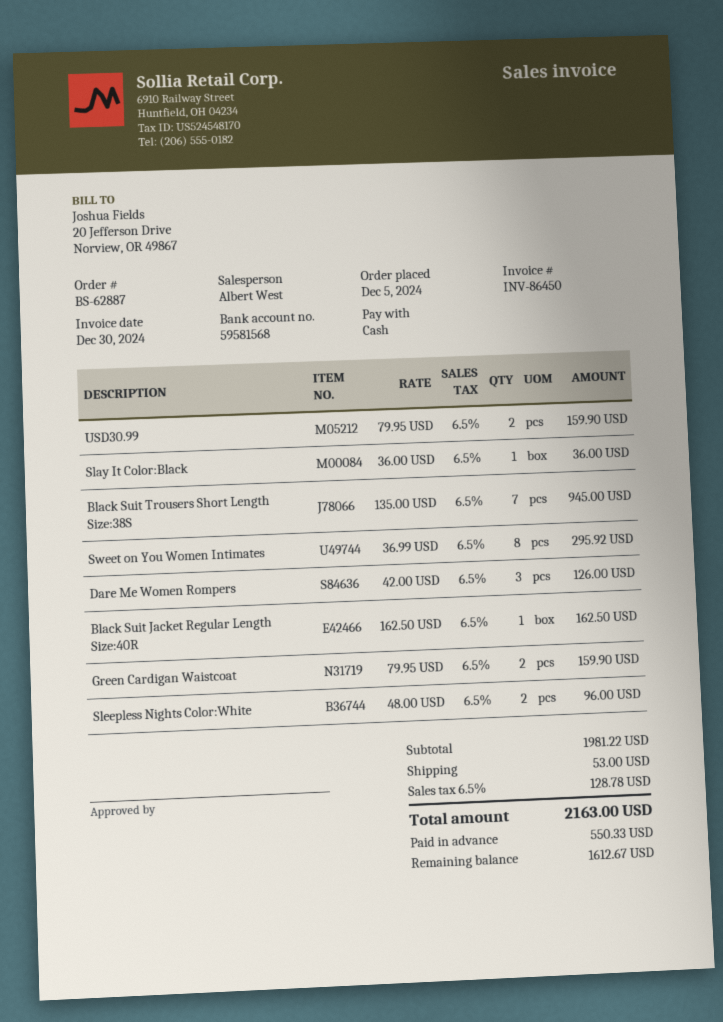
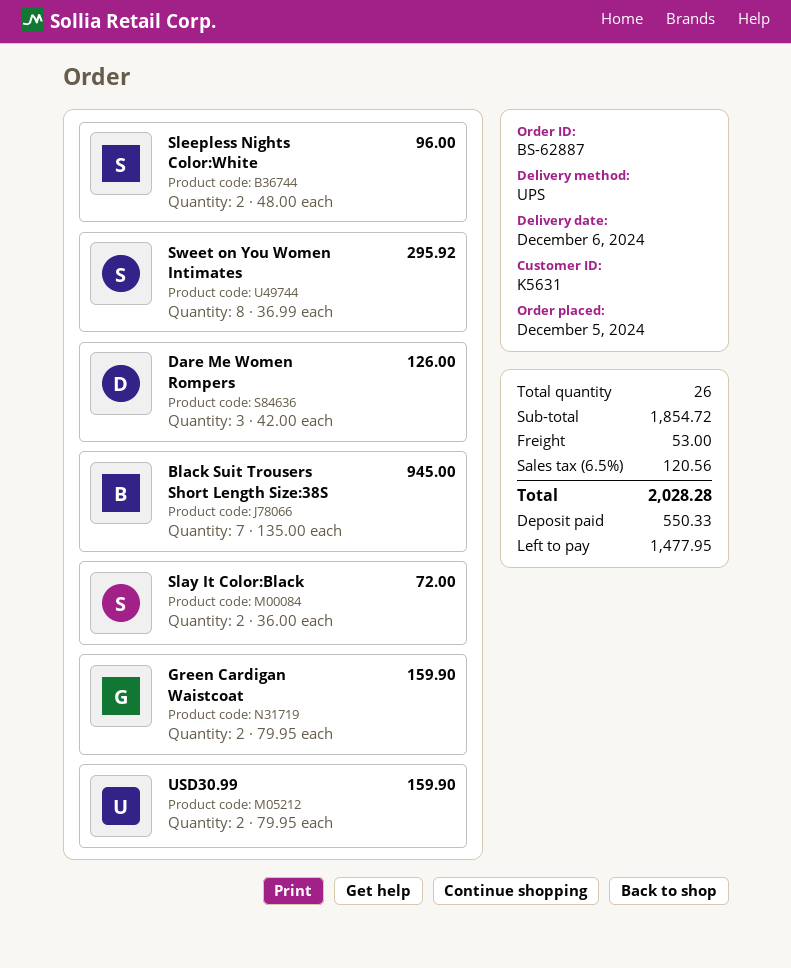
Slay It Color:Black: 1 x 36.00 = 36.00 -> 2 x 36.00 = 72.00
Black Suit Jacket Regular Length Size:40R: 1 x 162.50 = 162.50 -> none
subtotal: 1981.22 -> 1854.72
tax: 6.5% = 128.78 -> 6.5% = 120.56
total: 2163.00 -> 2028.28
balance: 1612.67 -> 1477.95

